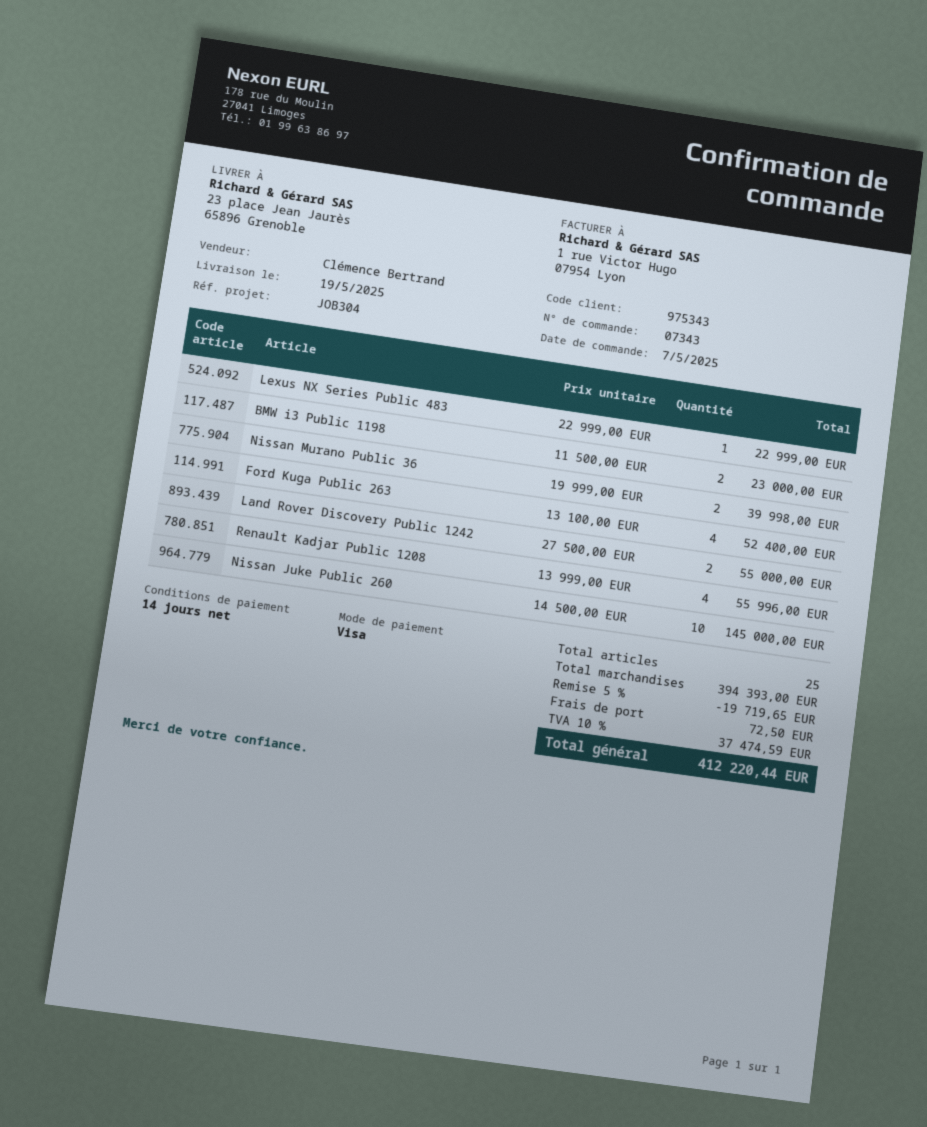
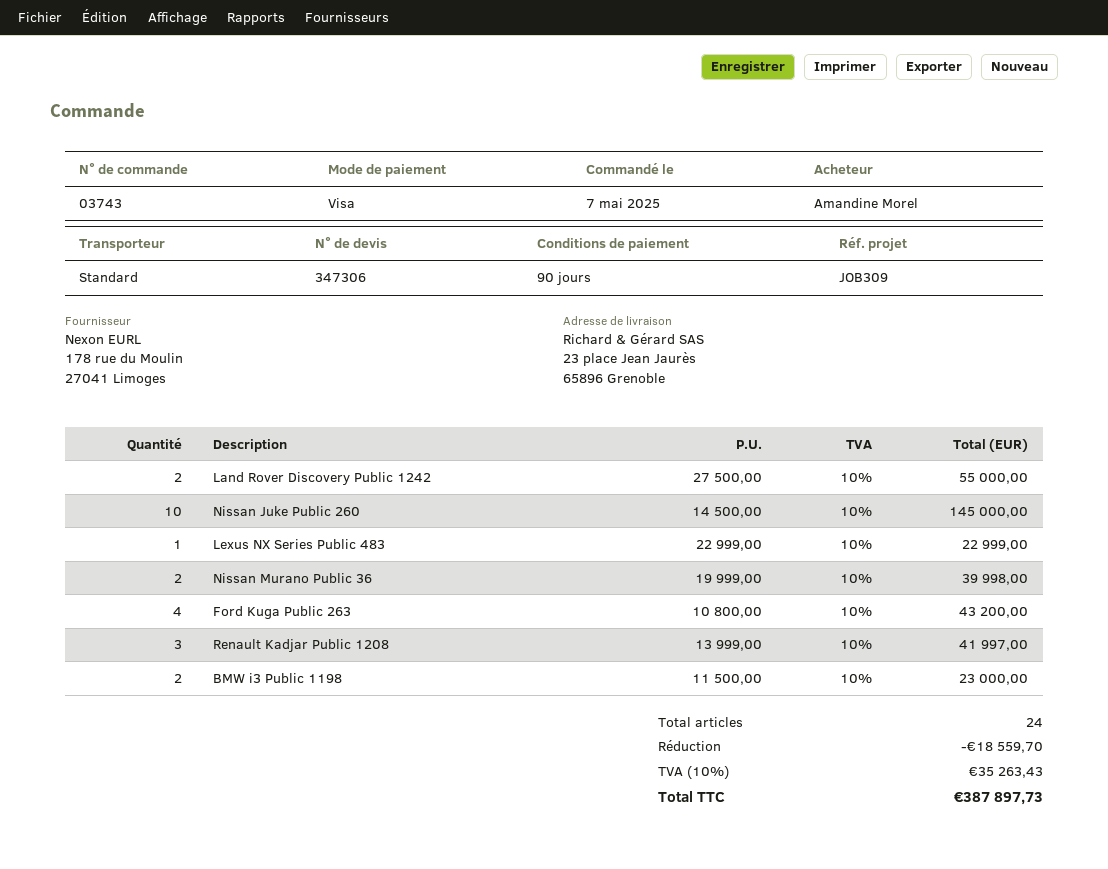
order number: 07343 -> 03743
payment terms: 14 days -> 90 days
reference: JOB304 -> JOB309
Ford Kuga Public 263: 4 x 13100.00 = 52400.00 -> 4 x 10800.00 = 43200.00
Renault Kadjar Public 1208: 4 x 13999.00 = 55996.00 -> 3 x 13999.00 = 41997.00
total quantity: 25 -> 24
discount: 19719.65 -> 18559.70
shipping: 72.50 -> none
tax: 10% = 37474.59 -> 10% = 35263.43
total: 412220.44 -> 387897.73

